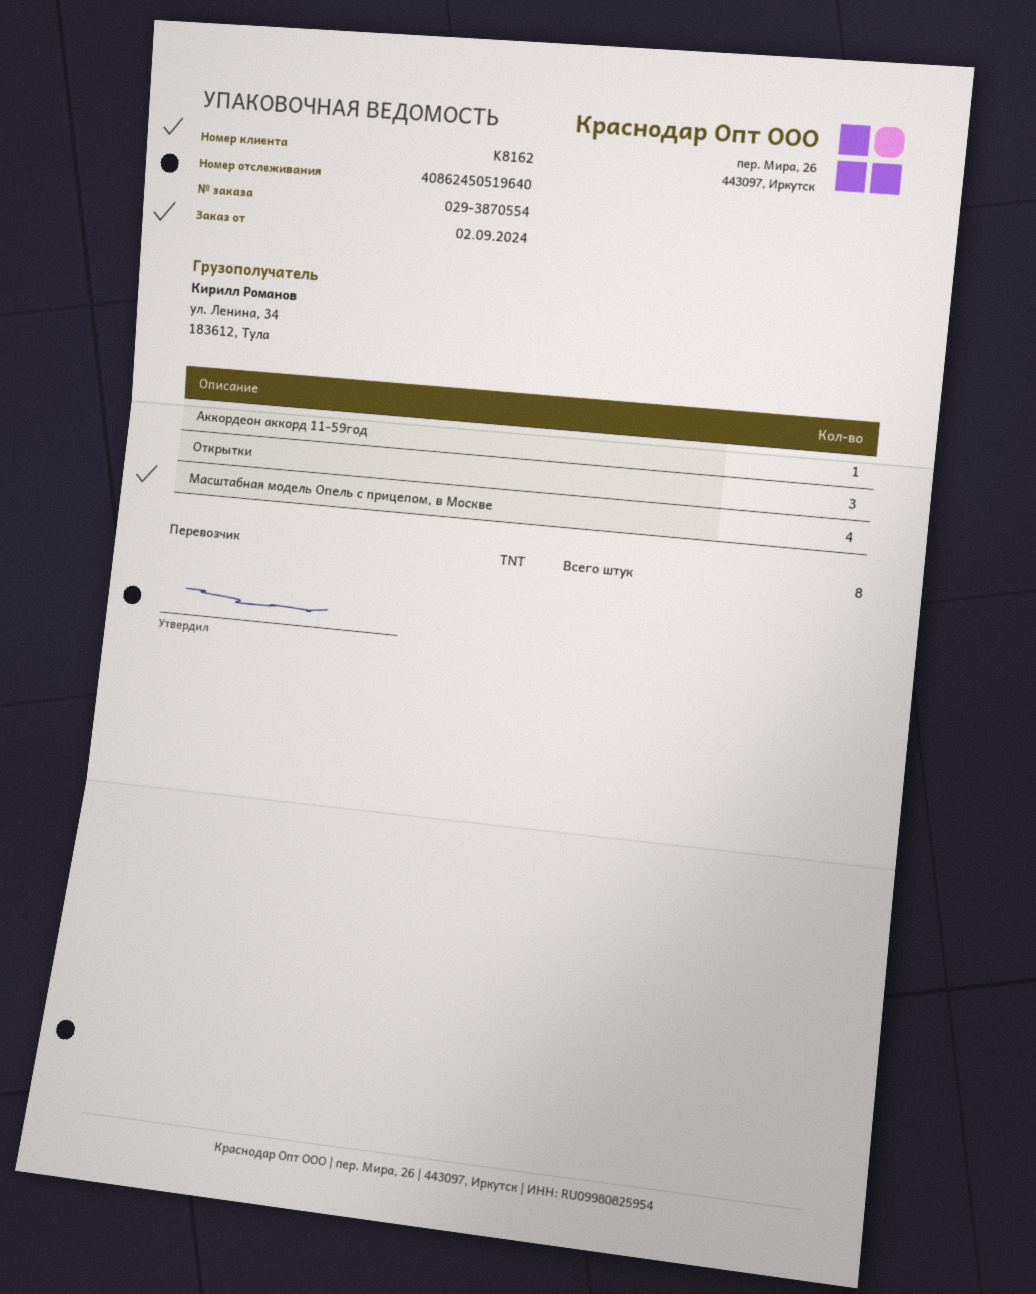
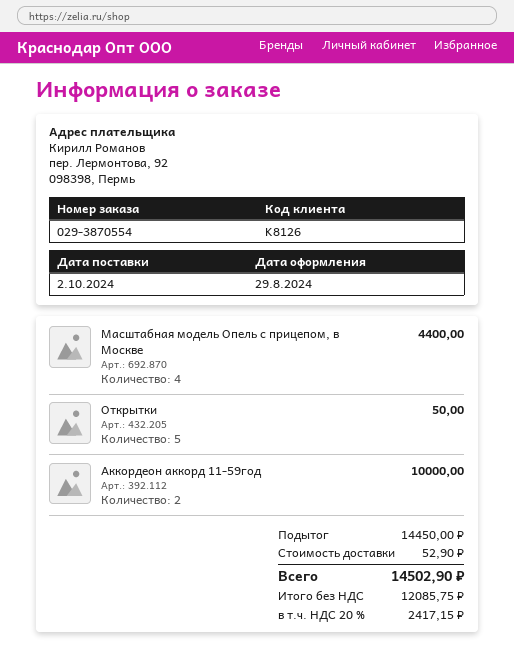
order date: 2024-09-02 -> 2024-08-29
customer number: K8162 -> K8126
Аккордеон аккорд 11-59год: 1 -> 2
Открытки: 3 -> 5

